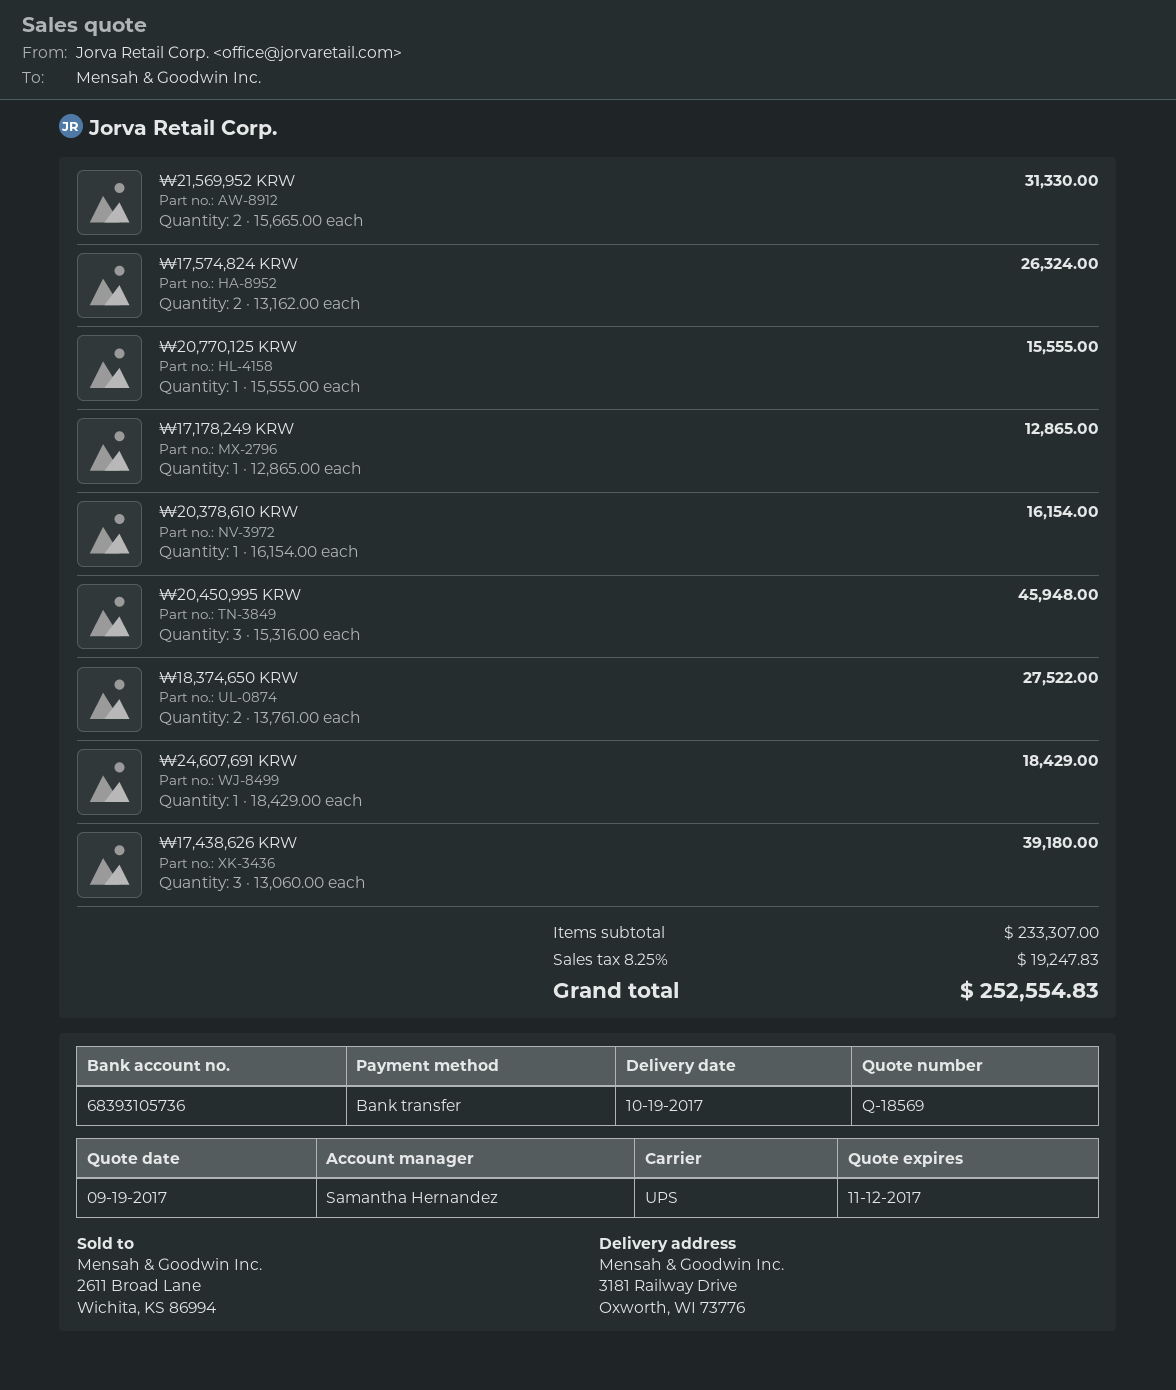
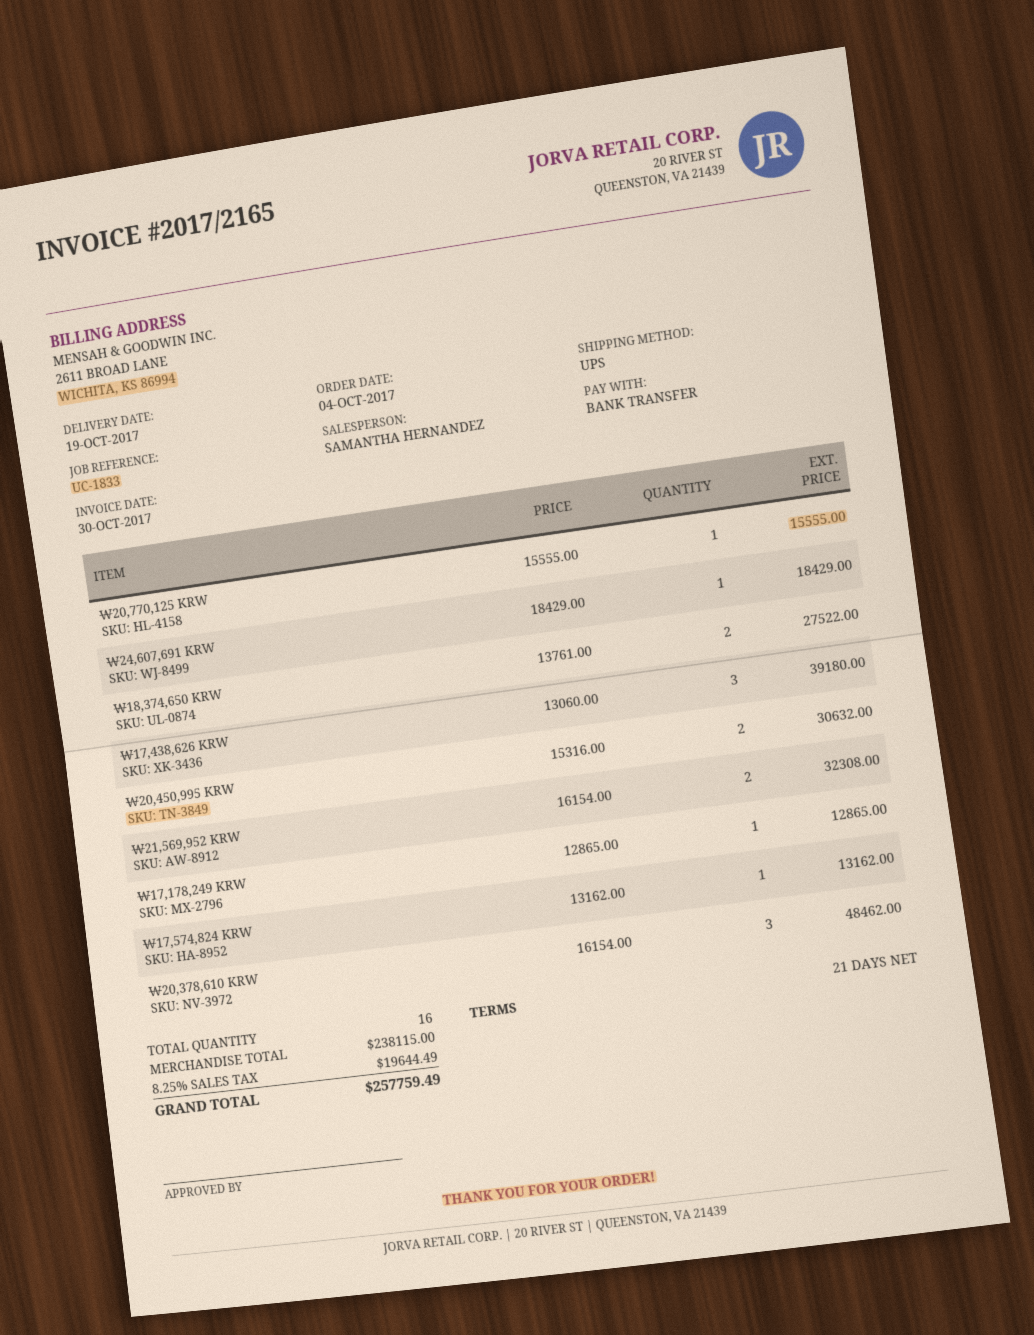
₩21,569,952 KRW: 2 x 15665.00 = 31330.00 -> 2 x 16154.00 = 32308.00
₩17,574,824 KRW: 2 x 13162.00 = 26324.00 -> 1 x 13162.00 = 13162.00
₩20,378,610 KRW: 1 x 16154.00 = 16154.00 -> 3 x 16154.00 = 48462.00
₩20,450,995 KRW: 3 x 15316.00 = 45948.00 -> 2 x 15316.00 = 30632.00
subtotal: 233307.00 -> 238115.00
tax: 8.25% = 19247.83 -> 8.25% = 19644.49
total: 252554.83 -> 257759.49

